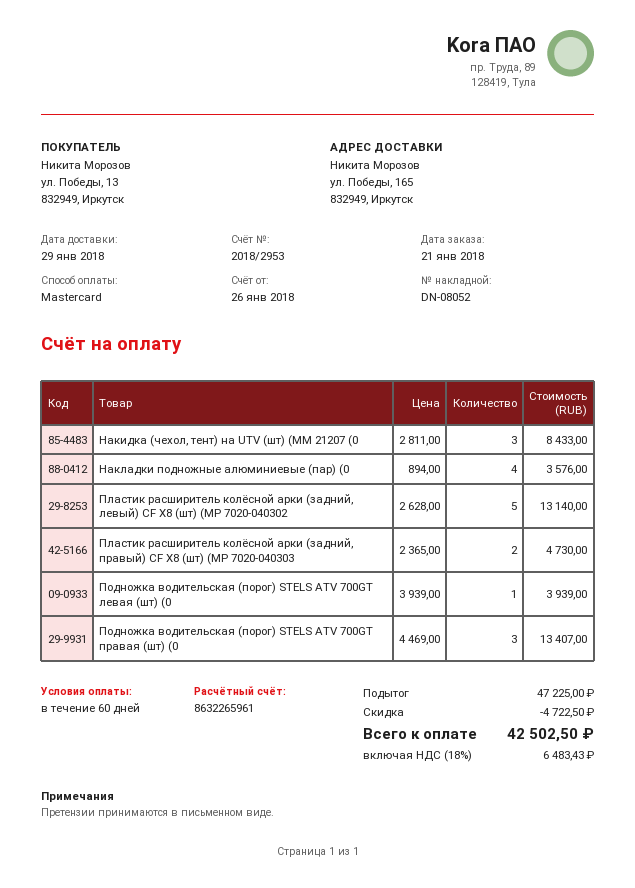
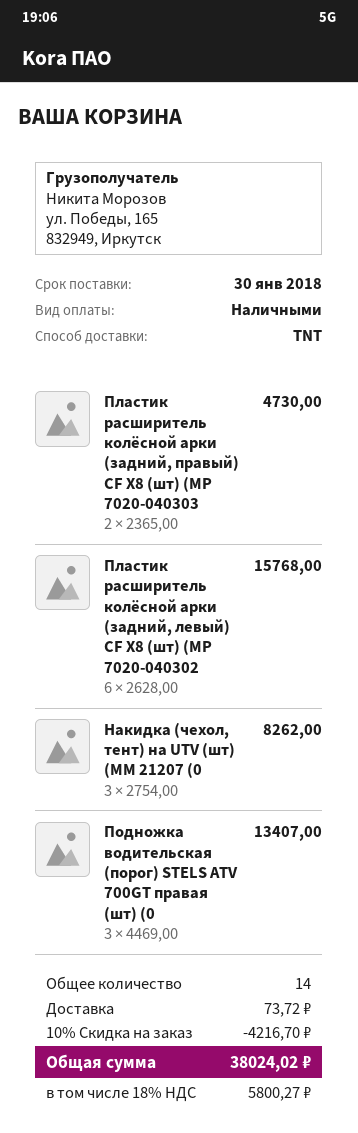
delivery date: 2018-01-29 -> 2018-01-30
payment method: Mastercard -> cash
Накидка (чехол, тент) на UTV (шт) (MM 21207 (0: 3 x 2811.00 = 8433.00 -> 3 x 2754.00 = 8262.00
Накладки подножные алюминиевые (пар) (0: 4 x 894.00 = 3576.00 -> none
Пластик расширитель колёсной арки (задний, левый) CF X8 (шт) (MP 7020-040302: 5 x 2628.00 = 13140.00 -> 6 x 2628.00 = 15768.00
Подножка водительская (порог) STELS ATV 700GT левая (шт) (0: 1 x 3939.00 = 3939.00 -> none
discount: 4722.50 -> 4216.70
shipping: none -> 73.72
tax: 18% = 6483.43 -> 18% = 5800.27
total: 42502.50 -> 38024.02

